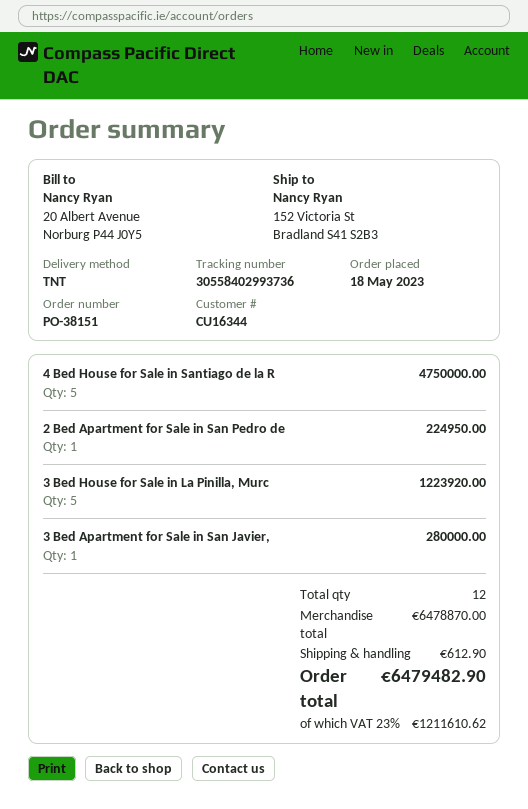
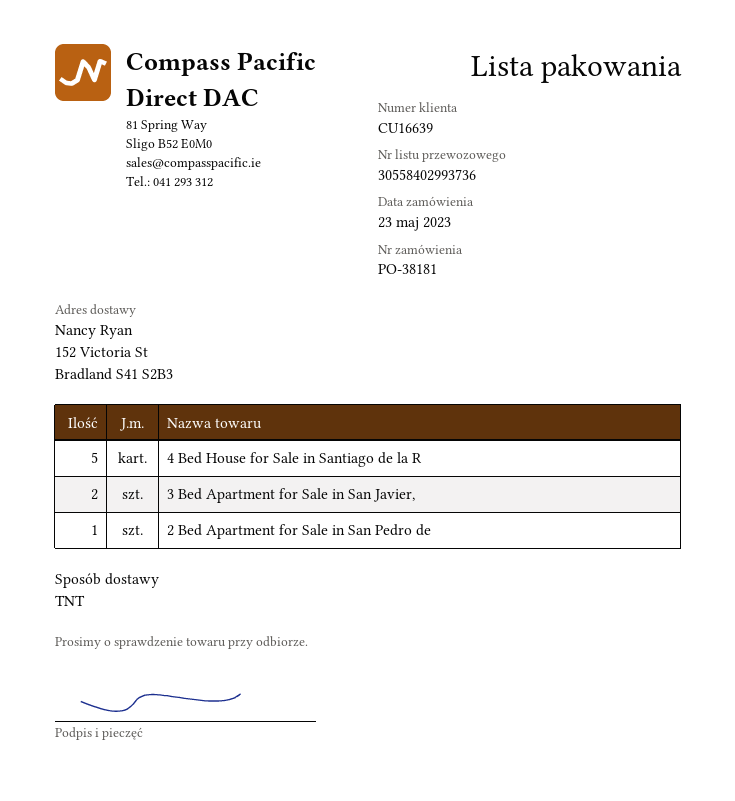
order number: PO-38151 -> PO-38181
order date: 2023-05-18 -> 2023-05-23
customer number: CU16344 -> CU16639
3 Bed House for Sale in La Pinilla, Murc: 5 -> none
3 Bed Apartment for Sale in San Javier,: 1 -> 2

